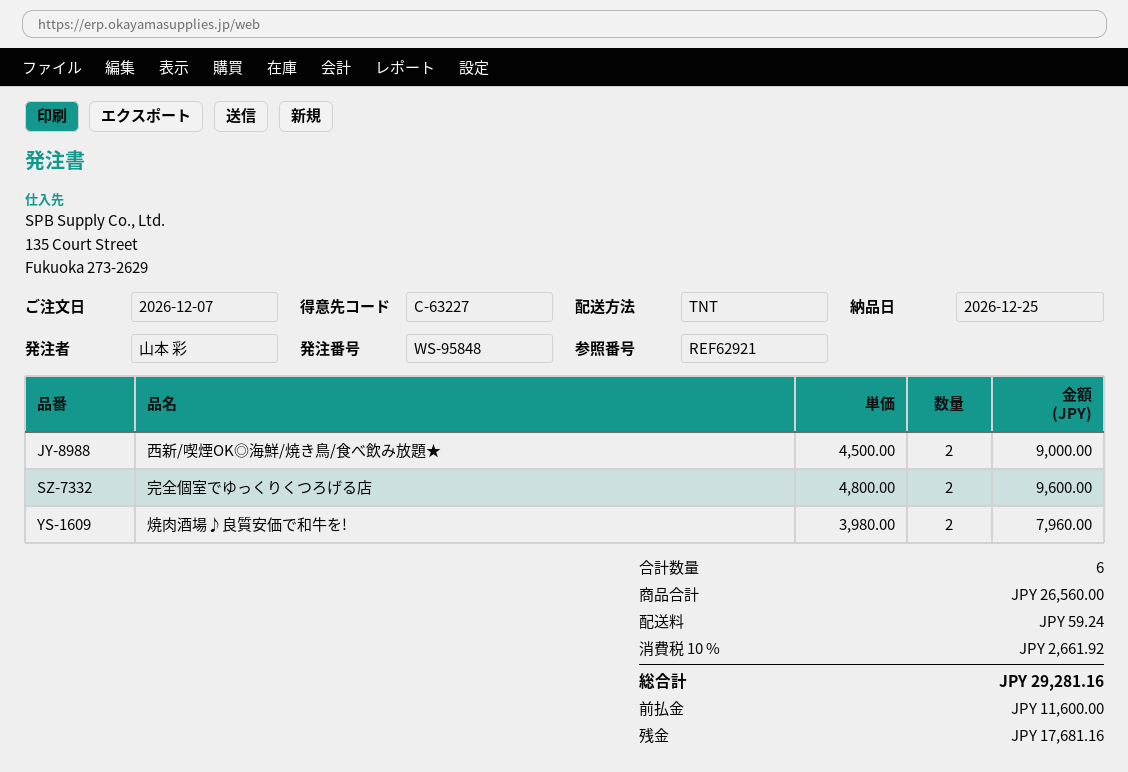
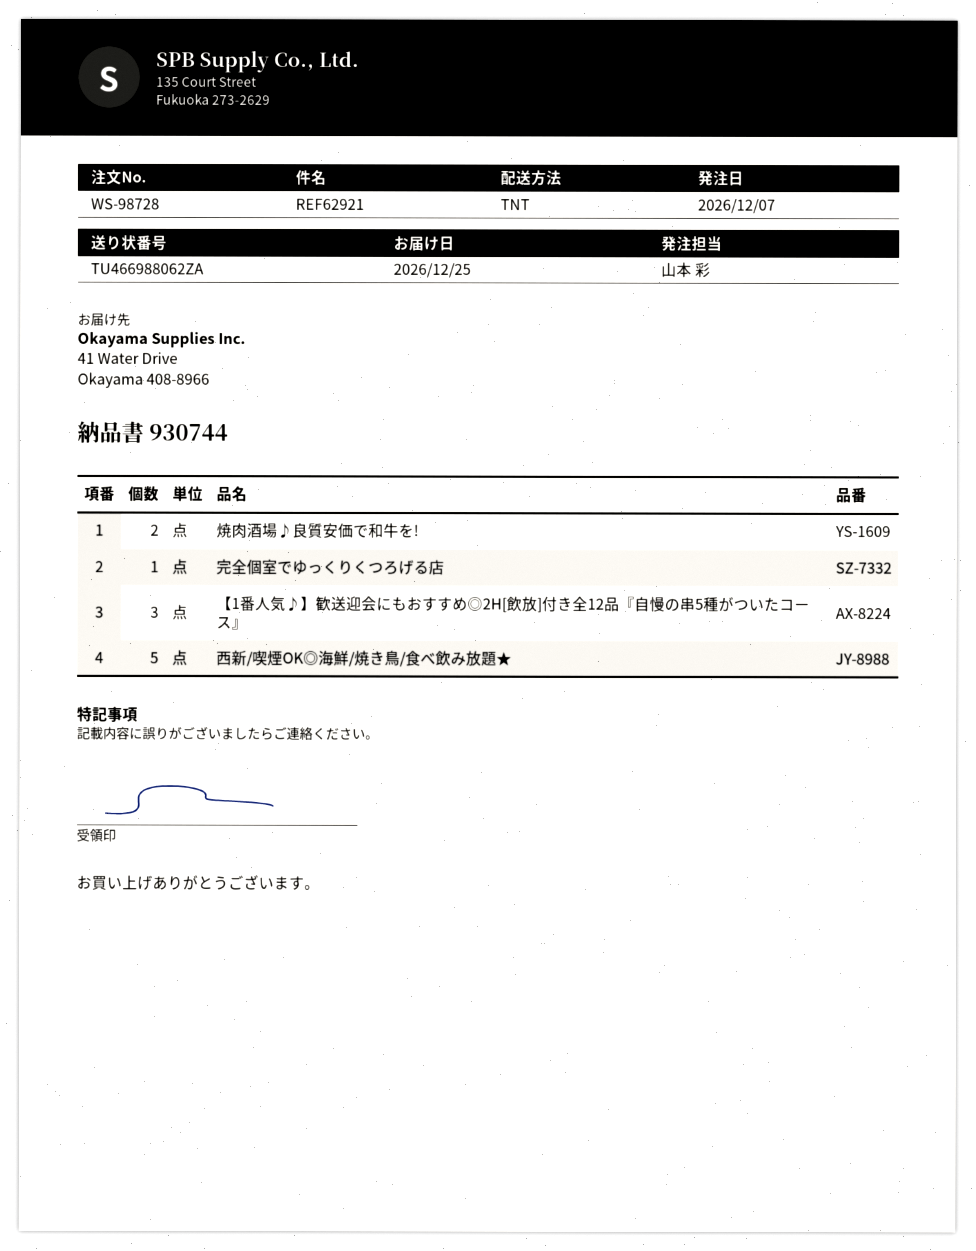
order number: WS-95848 -> WS-98728
西新/喫煙OK◎海鮮/焼き鳥/食べ飲み放題★: 2 -> 5
完全個室でゆっくりくつろげる店: 2 -> 1
【1番人気♪】歓送迎会にもおすすめ◎2H[飲放]付き全12品『自慢の串5種がついたコース』: none -> 3

